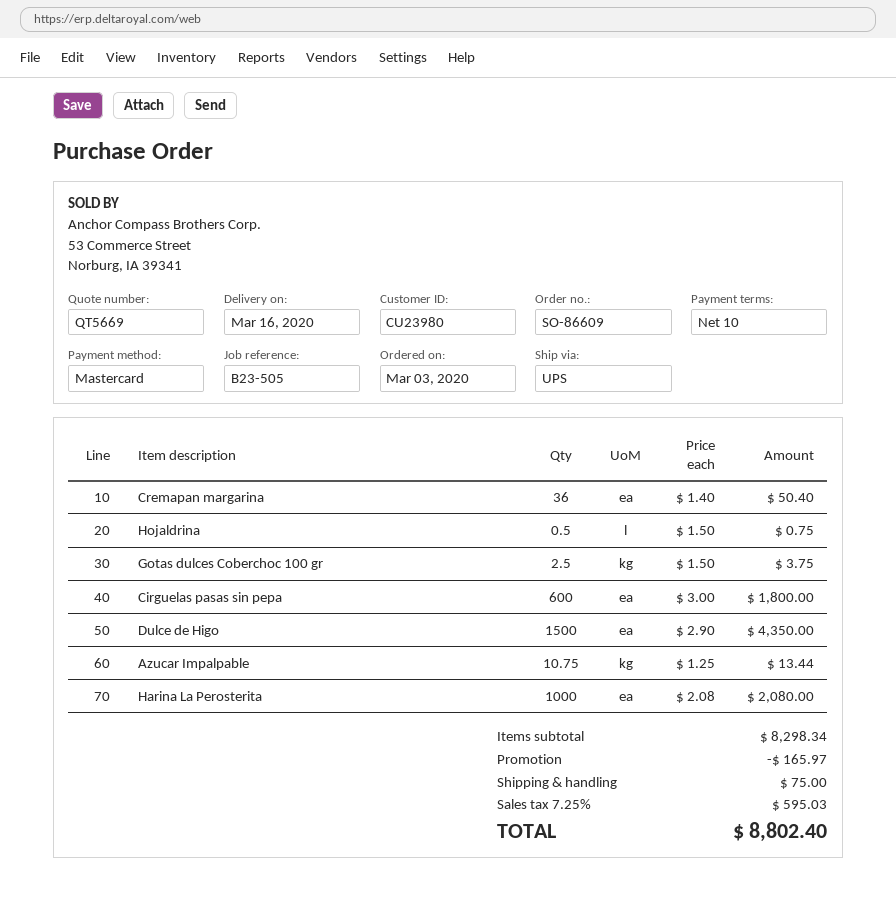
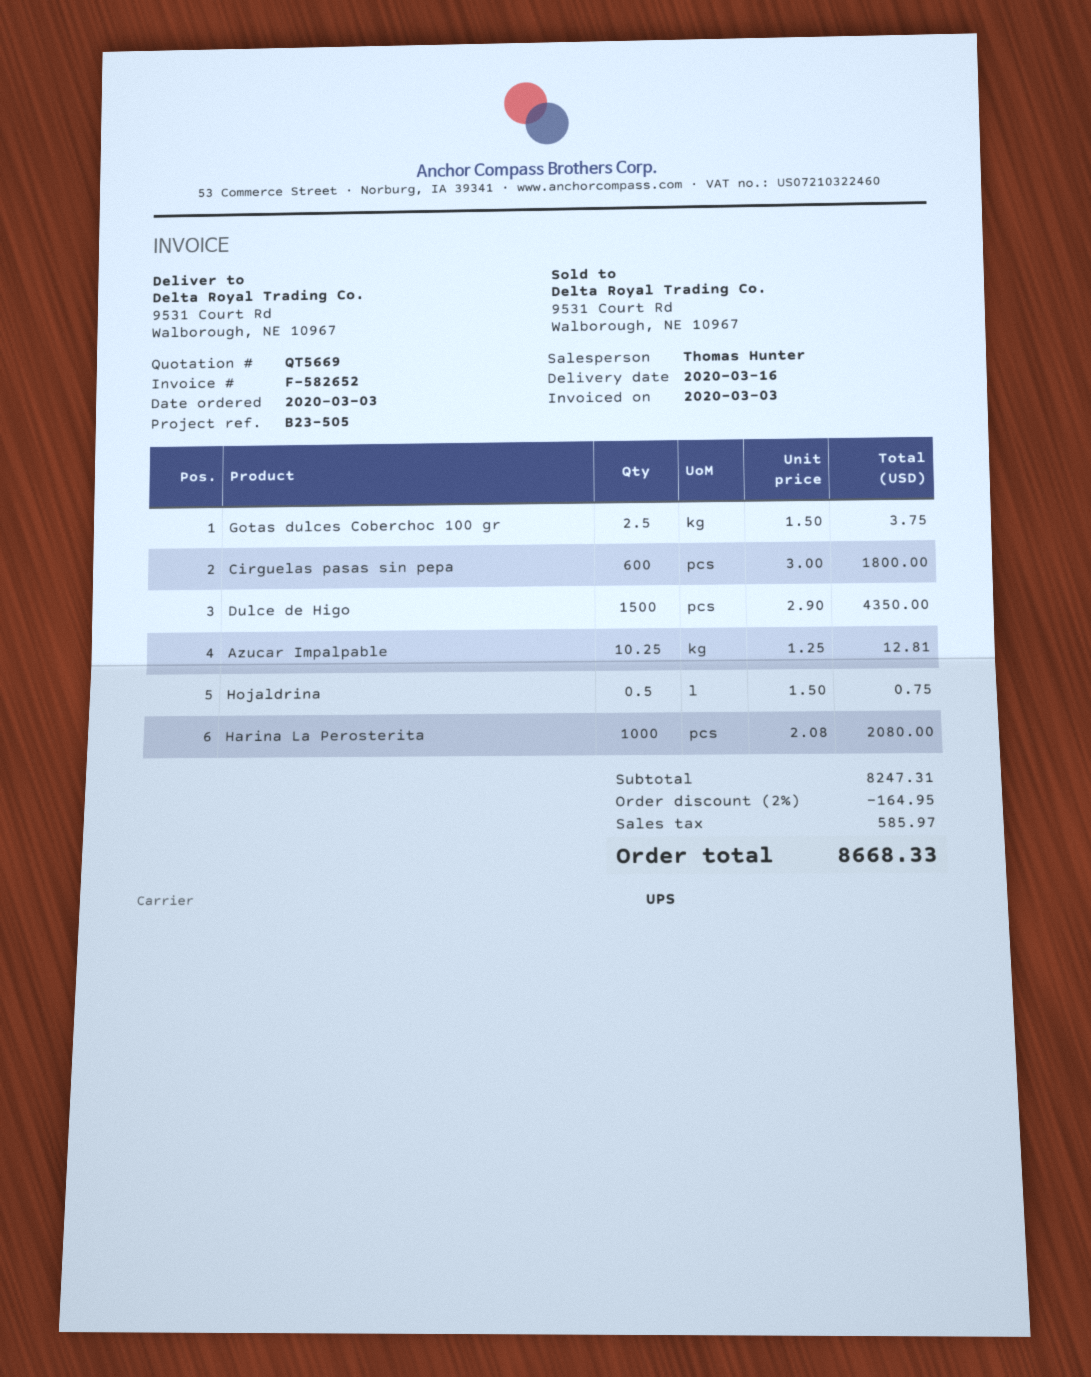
Cremapan margarina: 36 x 1.40 = 50.40 -> none
Azucar Impalpable: 10.75 x 1.25 = 13.44 -> 10.25 x 1.25 = 12.81
subtotal: 8298.34 -> 8247.31
discount: 165.97 -> 164.95
shipping: 75.00 -> none
tax: 595.03 -> 585.97
total: 8802.40 -> 8668.33

